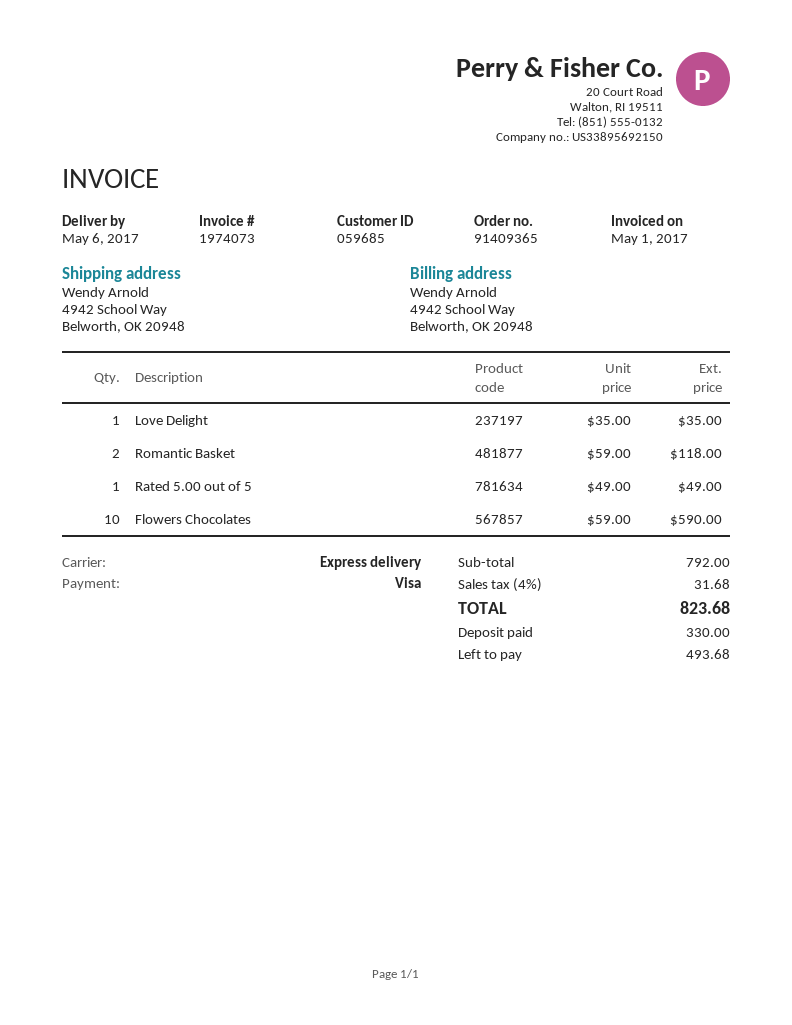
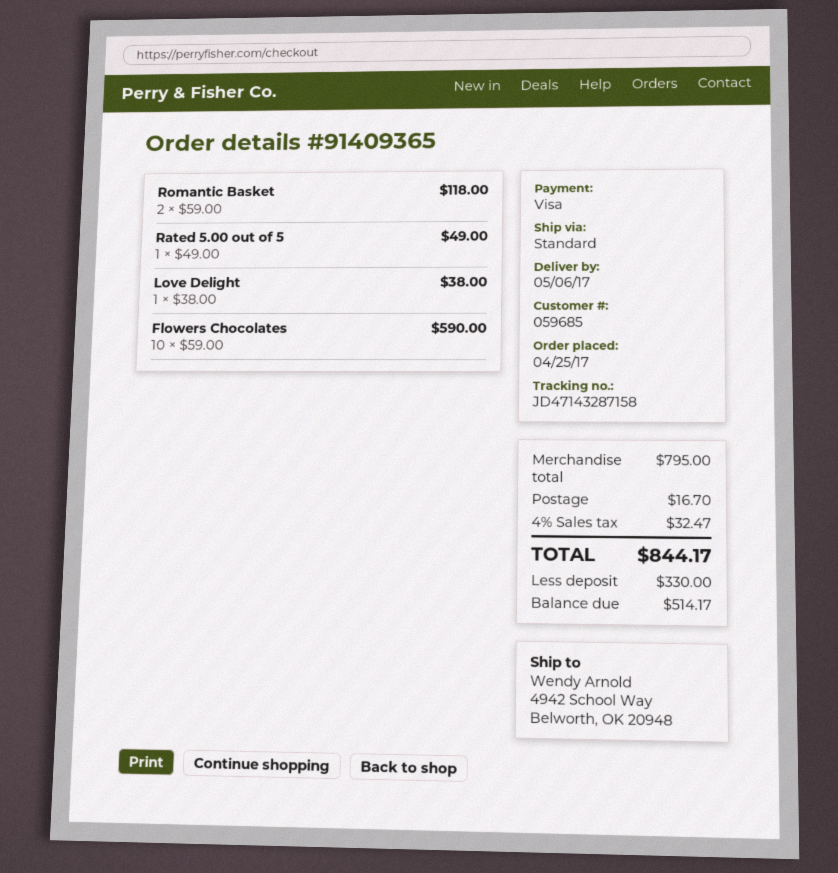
shipping method: express -> standard
Love Delight: 1 x 35.00 = 35.00 -> 1 x 38.00 = 38.00
subtotal: 792.00 -> 795.00
shipping: none -> 16.70
tax: 4% = 31.68 -> 4% = 32.47
total: 823.68 -> 844.17
balance: 493.68 -> 514.17

